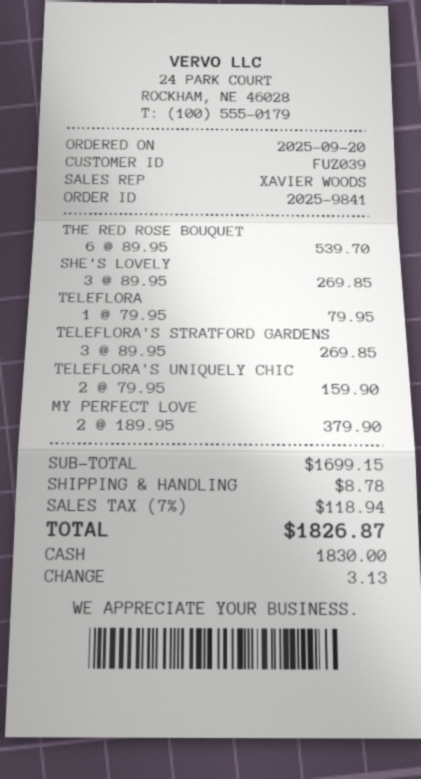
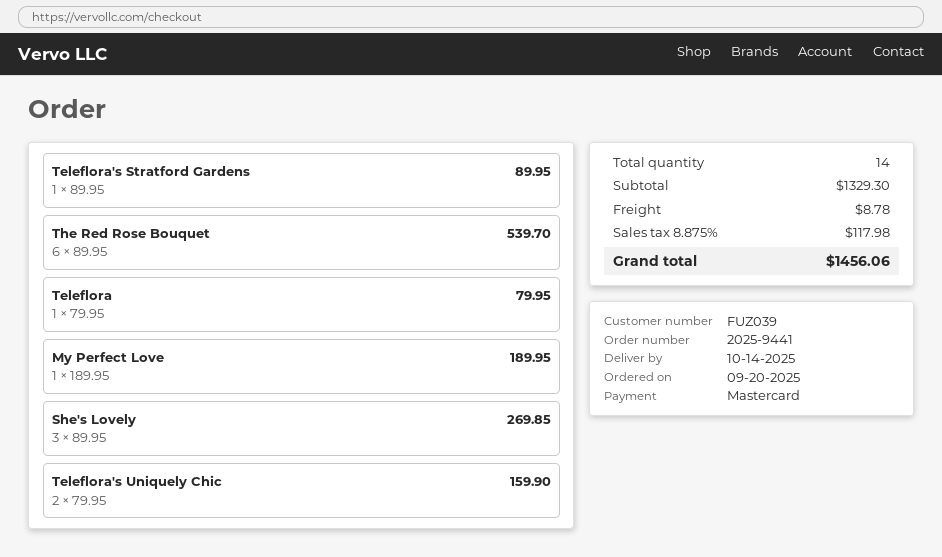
order number: 2025-9841 -> 2025-9441
payment method: cash -> Mastercard
TELEFLORA'S STRATFORD GARDENS: 3 x 89.95 = 269.85 -> 1 x 89.95 = 89.95
MY PERFECT LOVE: 2 x 189.95 = 379.90 -> 1 x 189.95 = 189.95
subtotal: 1699.15 -> 1329.30
tax: 7% = 118.94 -> 8.875% = 117.98
total: 1826.87 -> 1456.06

